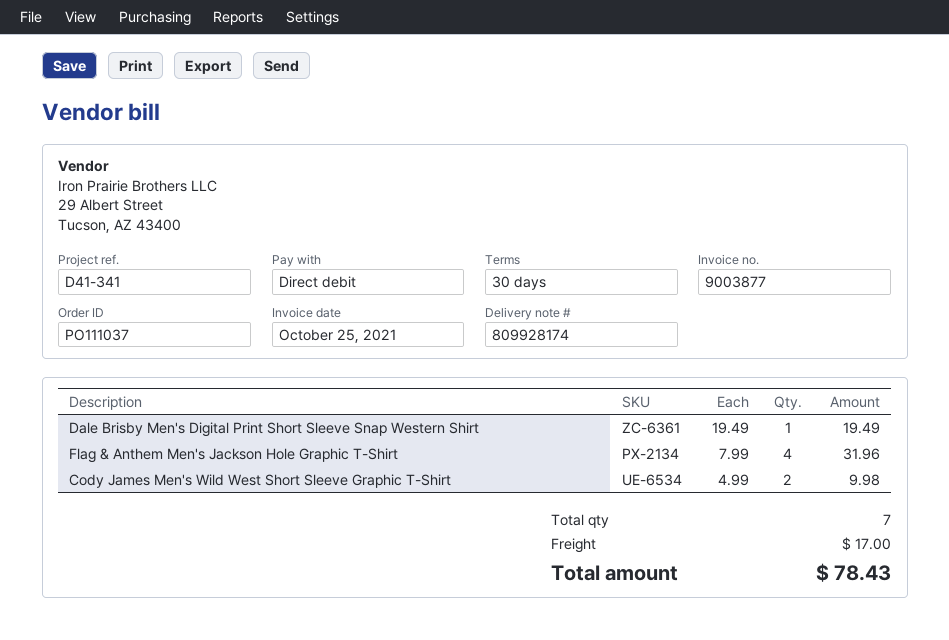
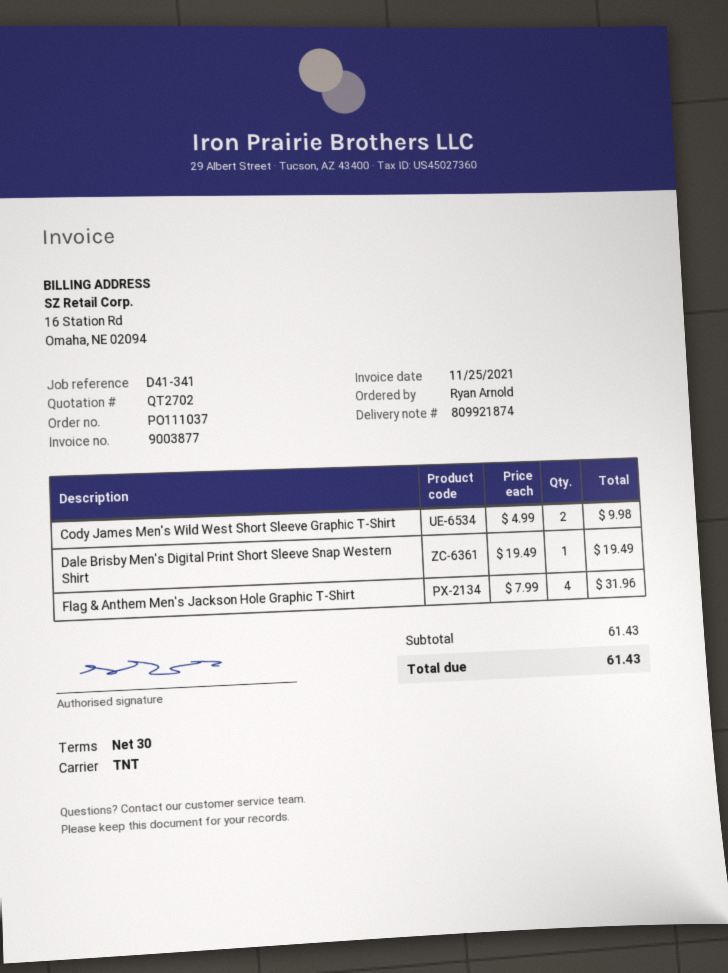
delivery note number: 809928174 -> 809921874
invoice date: 2021-10-25 -> 2021-11-25
shipping: 17.00 -> none
total: 78.43 -> 61.43

